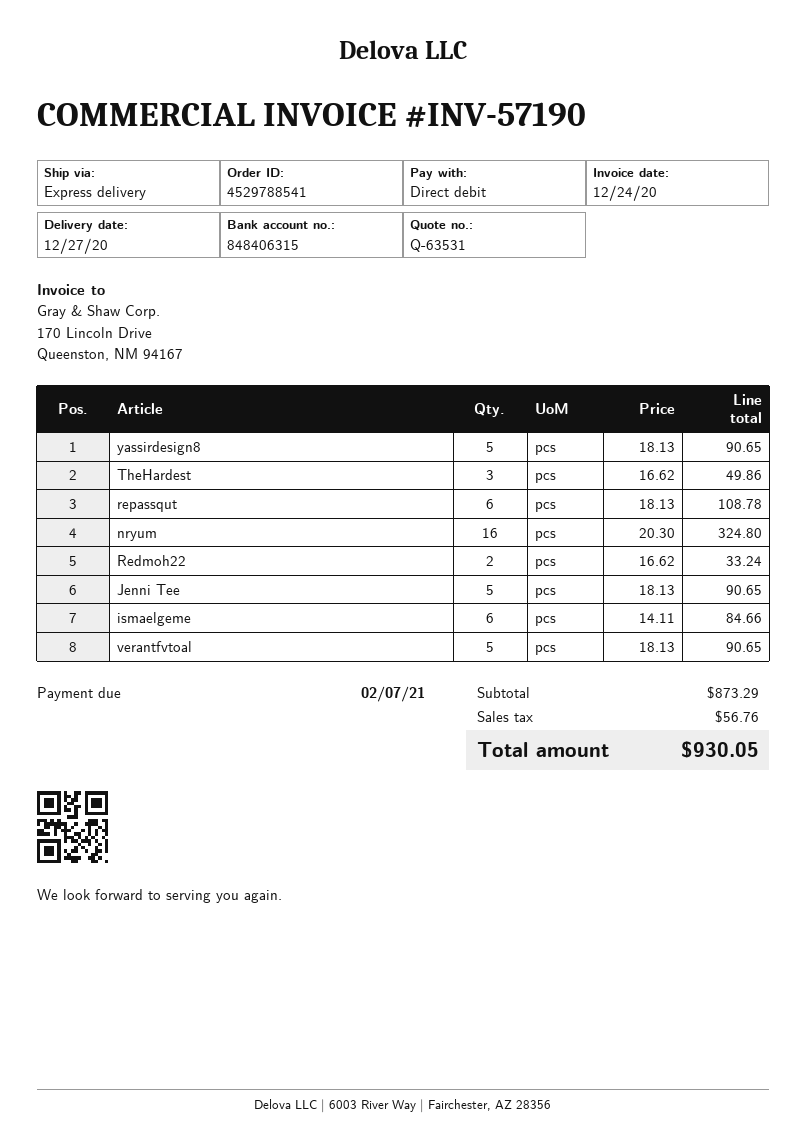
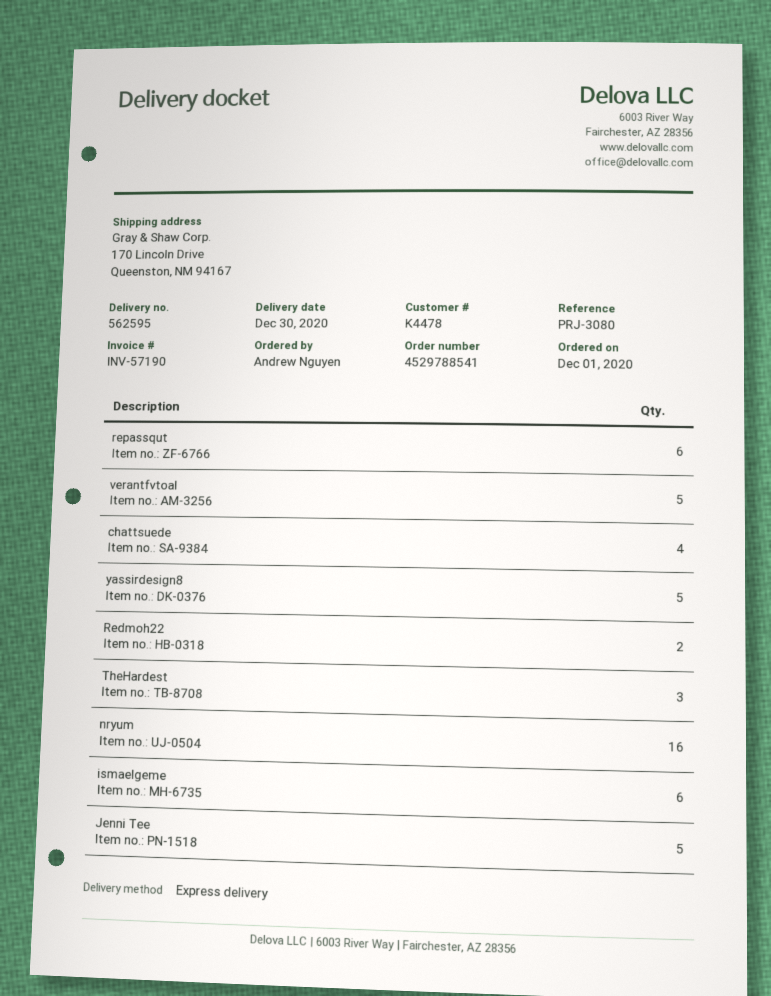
delivery date: 2020-12-27 -> 2020-12-30
chattsuede: none -> 4

